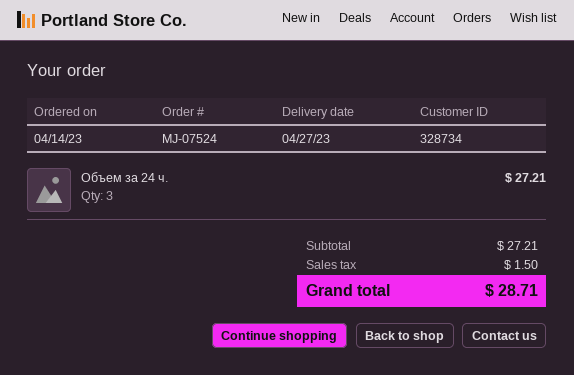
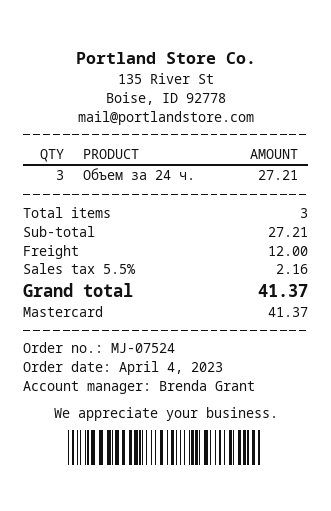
order date: 2023-04-14 -> 2023-04-04
shipping: none -> 12.00
tax: 1.50 -> 2.16
total: 28.71 -> 41.37

